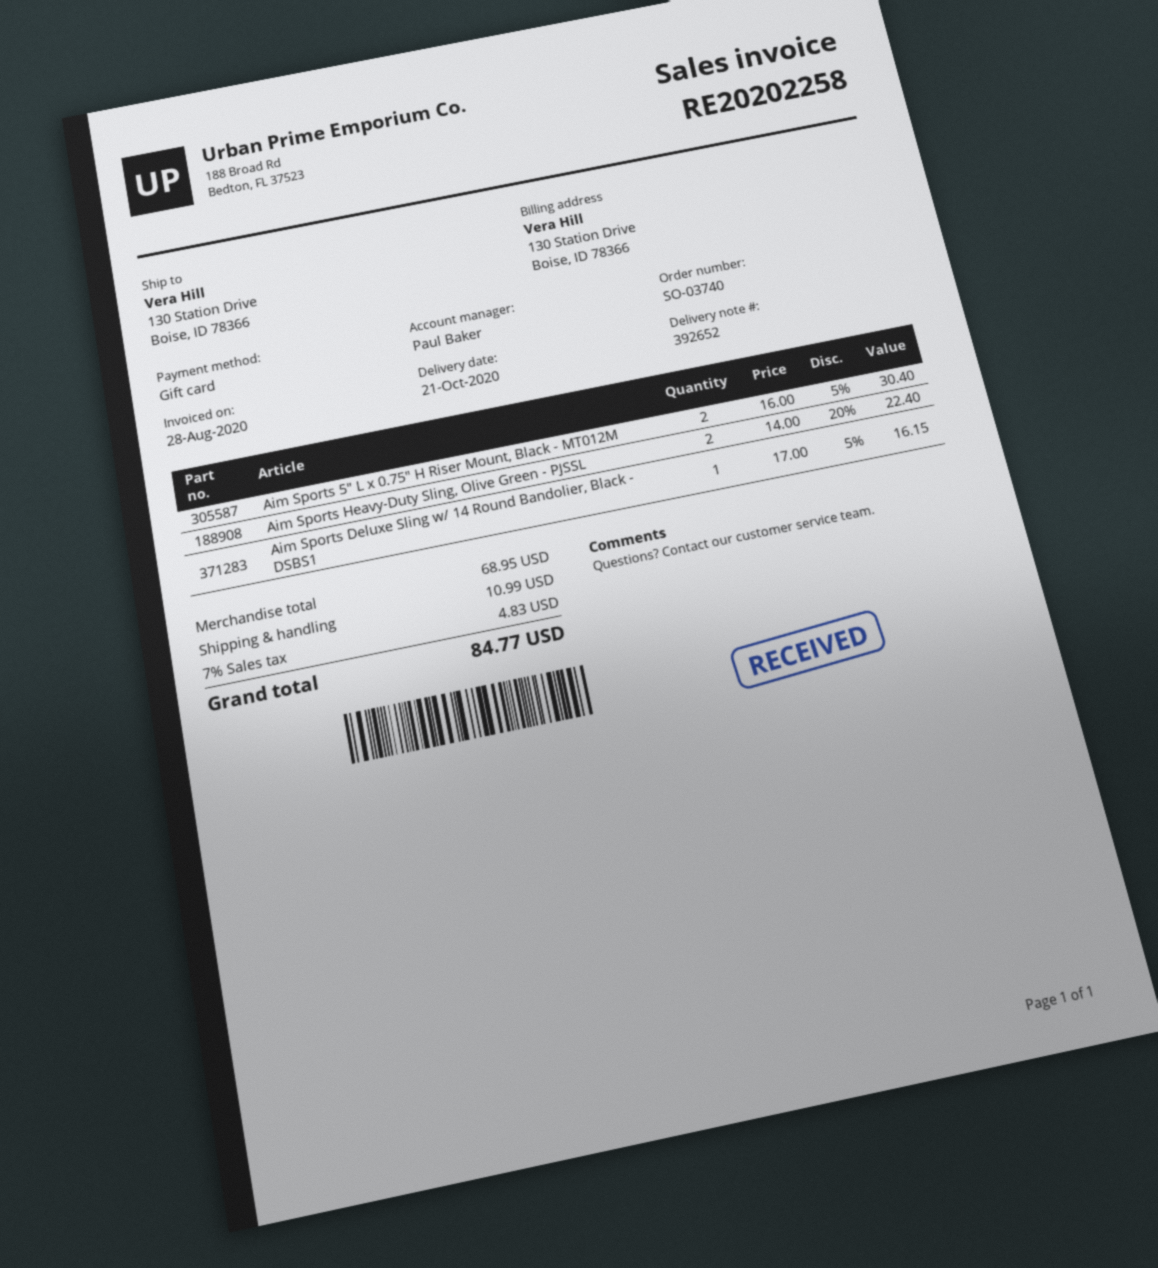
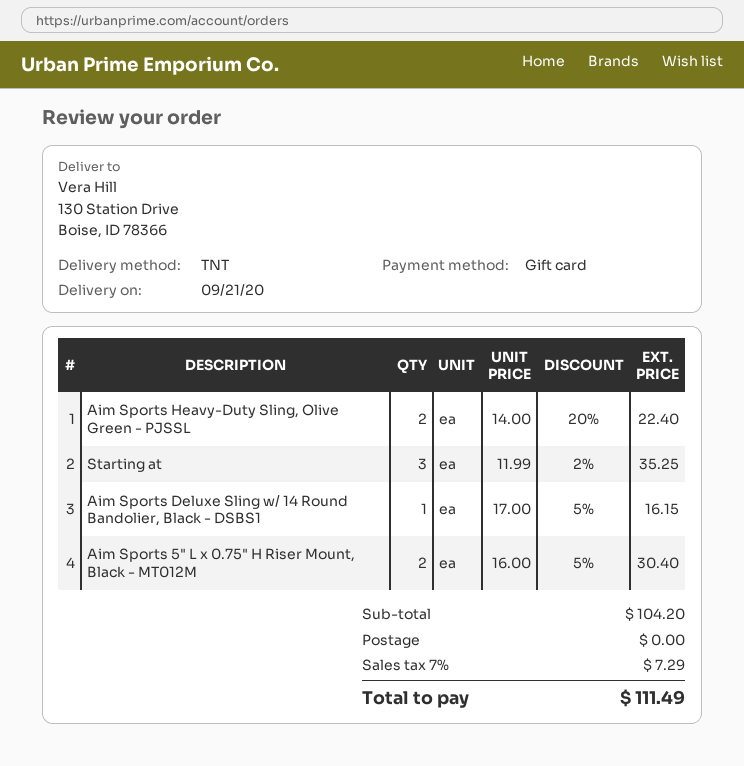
delivery date: 2020-10-21 -> 2020-09-21
Starting at: none -> 3 x 11.99 - 2% = 35.25
subtotal: 68.95 -> 104.20
shipping: 10.99 -> 0.00
tax: 7% = 4.83 -> 7% = 7.29
total: 84.77 -> 111.49

